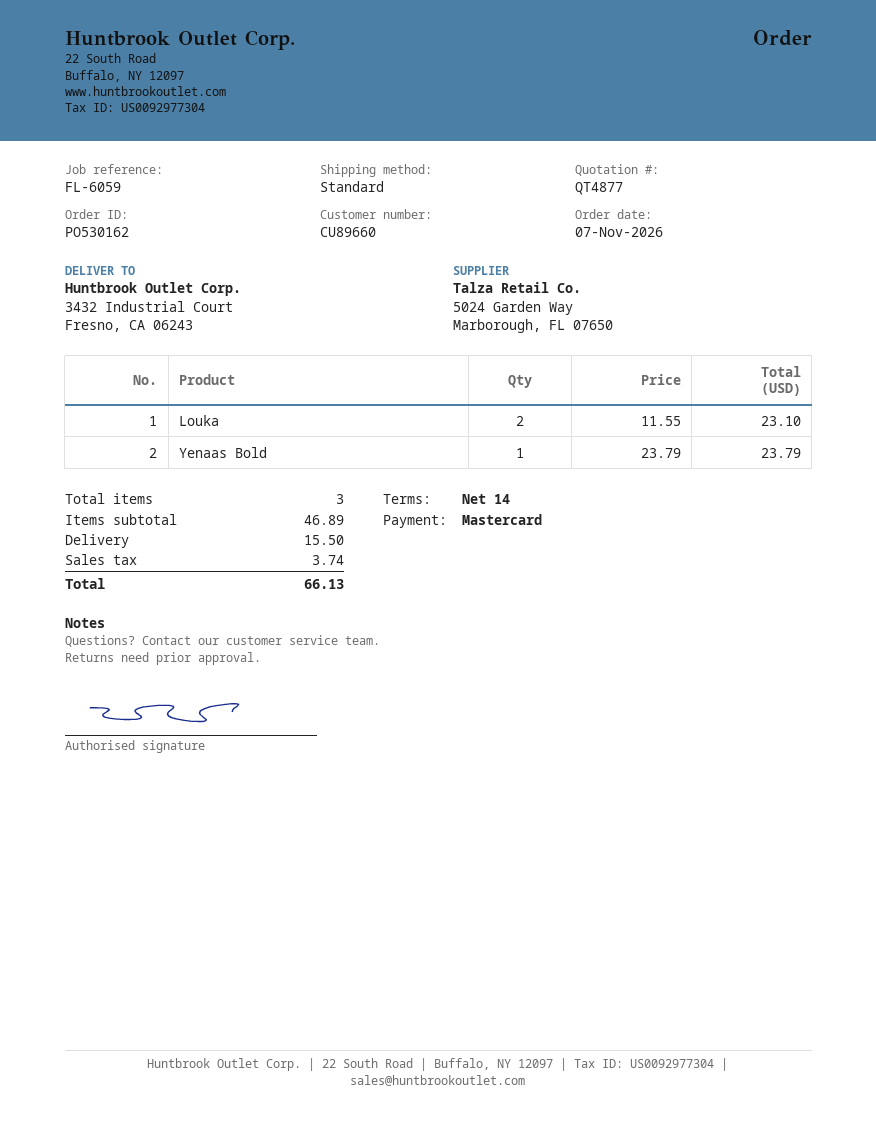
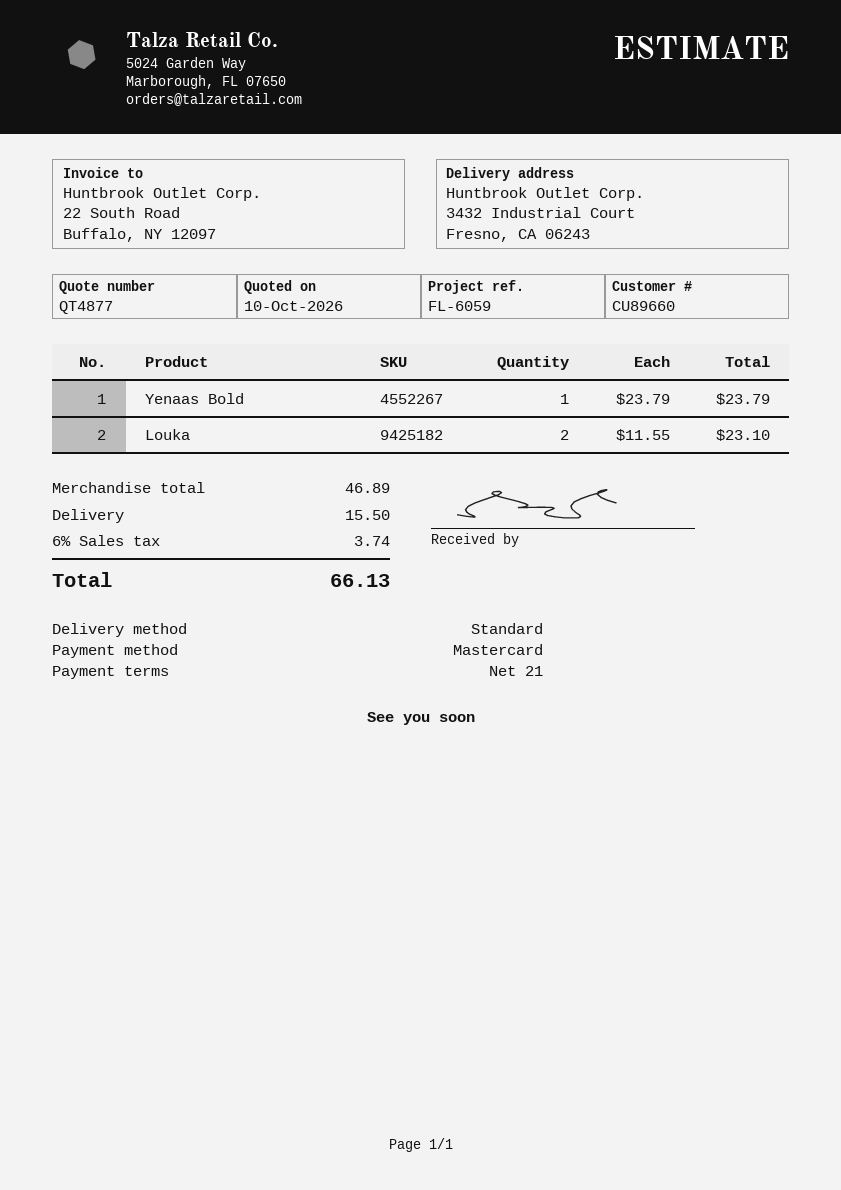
payment terms: 14 days -> 21 days

